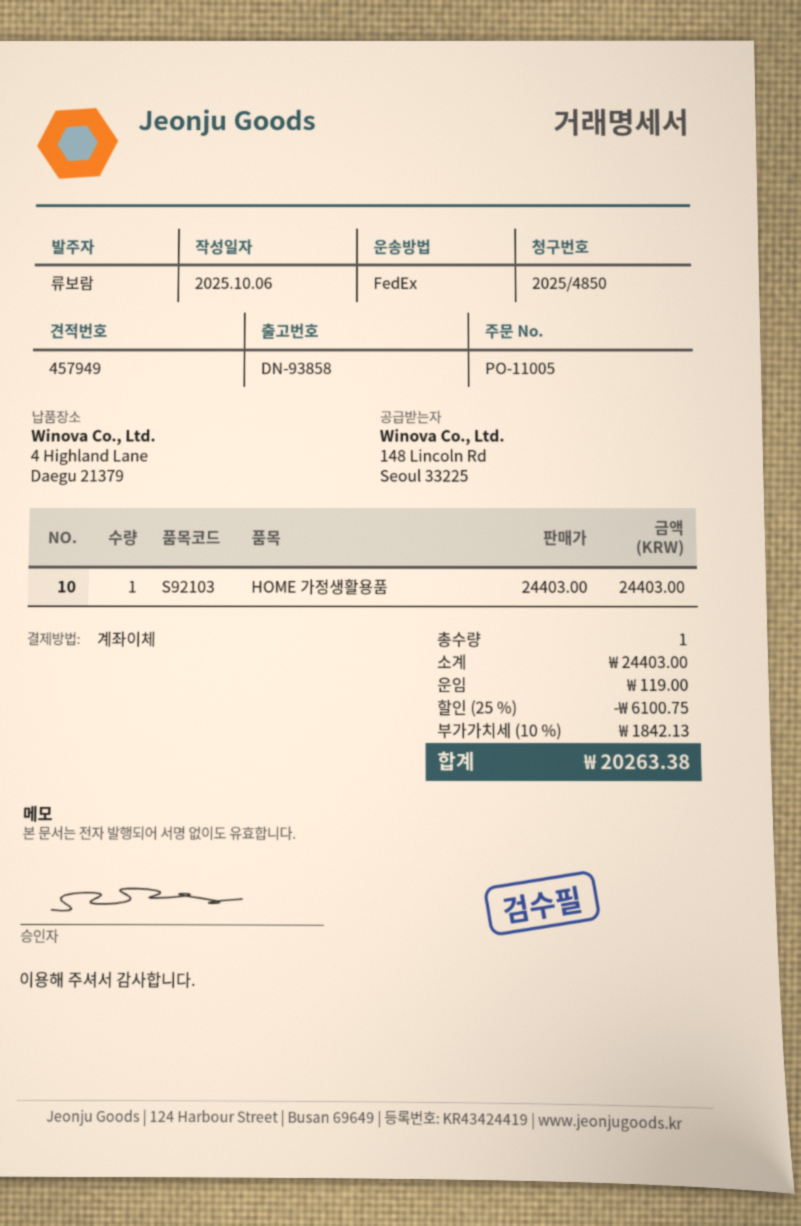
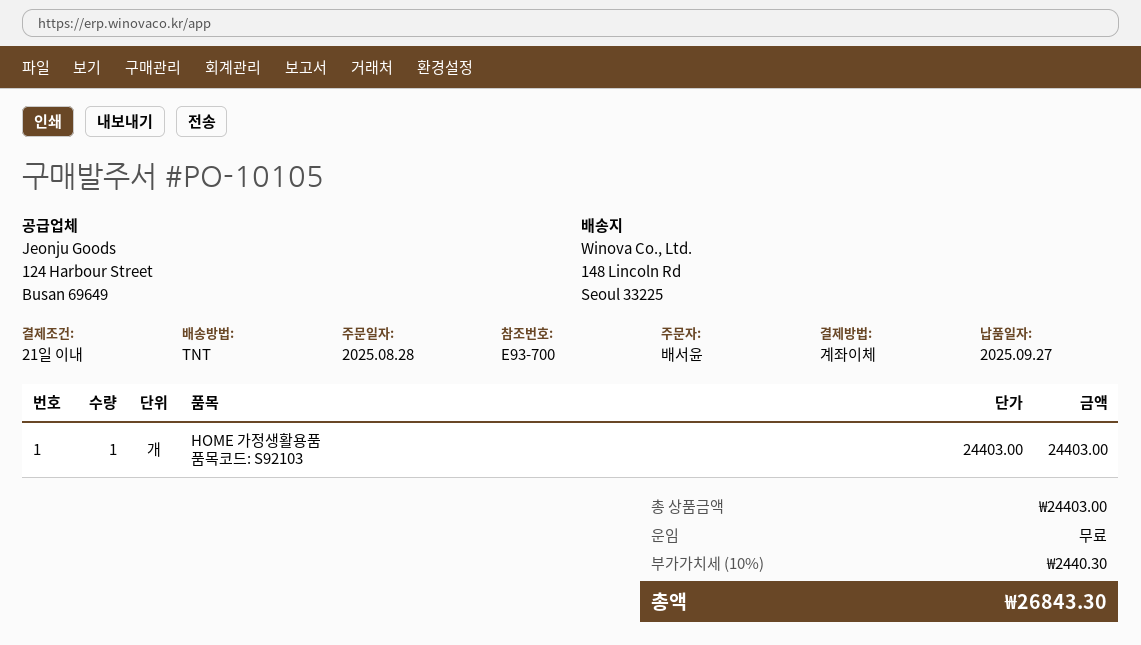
order number: PO-11005 -> PO-10105
ordered by: 류보람 -> 배서윤
shipping method: FedEx -> TNT
ship to: 4 Highland Lane, Daegu 21379 -> 148 Lincoln Rd, Seoul 33225
discount: 25% = 6100.75 -> none
shipping: 119.00 -> 0.00
tax: 10% = 1842.13 -> 10% = 2440.30
total: 20263.38 -> 26843.30

